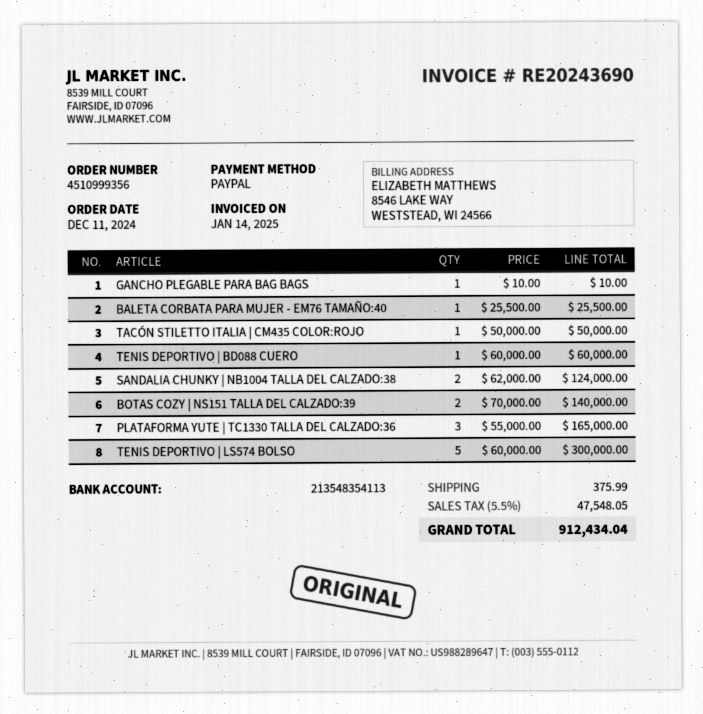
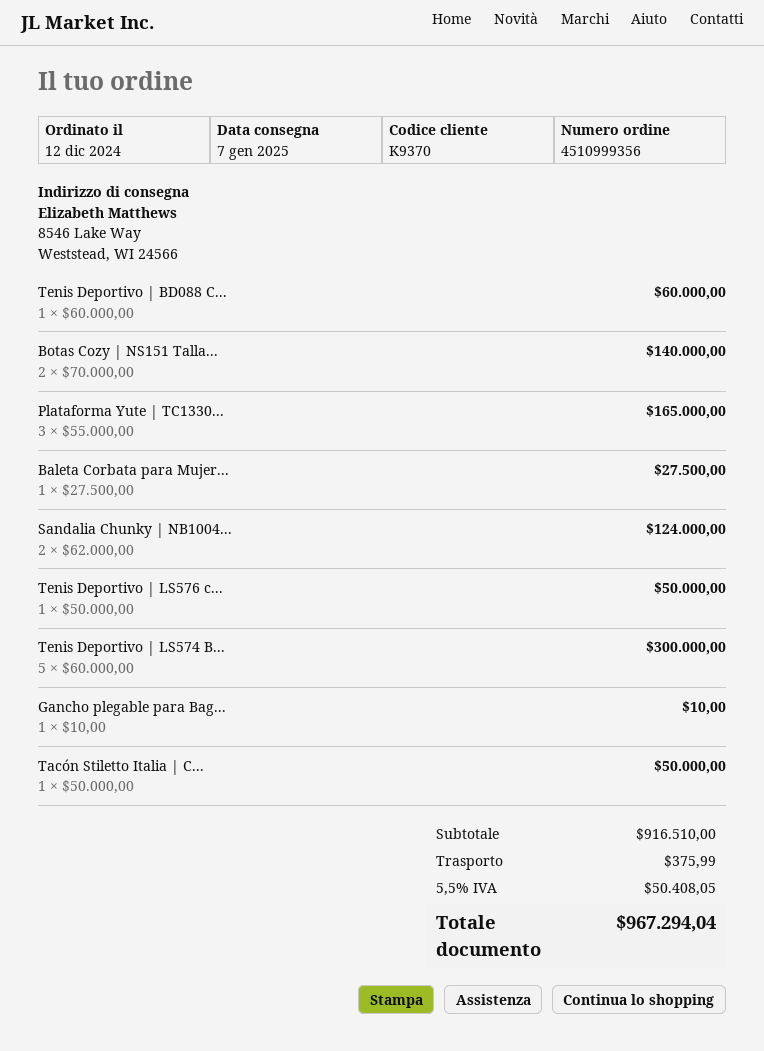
order date: 2024-12-11 -> 2024-12-12
BALETA CORBATA PARA MUJER - EM76 TAMAÑO:40: 1 x 25500.00 = 25500.00 -> 1 x 27500.00 = 27500.00
Tenis Deportivo | LS576 c...: none -> 1 x 50000.00 = 50000.00
tax: 5.5% = 47548.05 -> 5.5% = 50408.05
total: 912434.04 -> 967294.04

